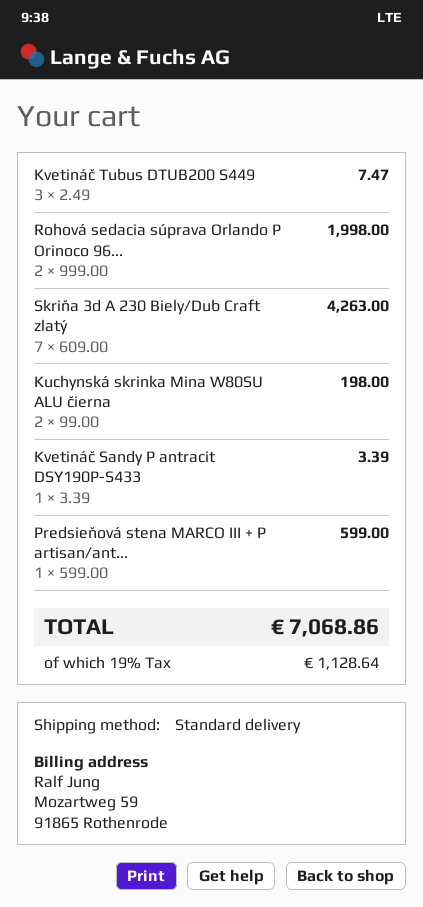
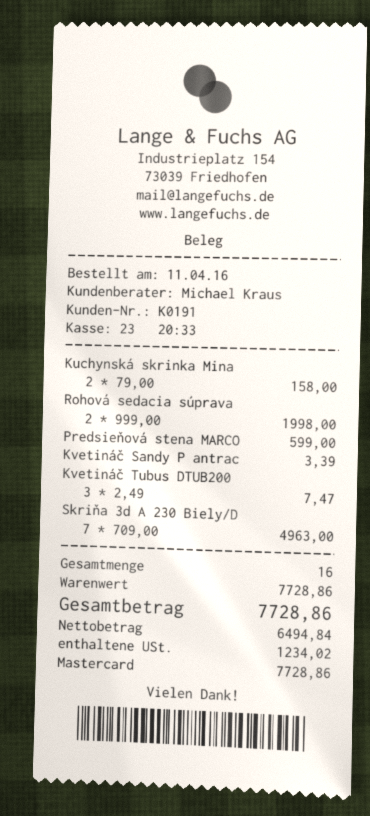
Skriňa 3d A 230 Biely/Dub Craft zlatý: 7 x 609.00 = 4263.00 -> 7 x 709.00 = 4963.00
Kuchynská skrinka Mina W80SU ALU čierna: 2 x 99.00 = 198.00 -> 2 x 79.00 = 158.00
tax: 1128.64 -> 1234.02
total: 7068.86 -> 7728.86

